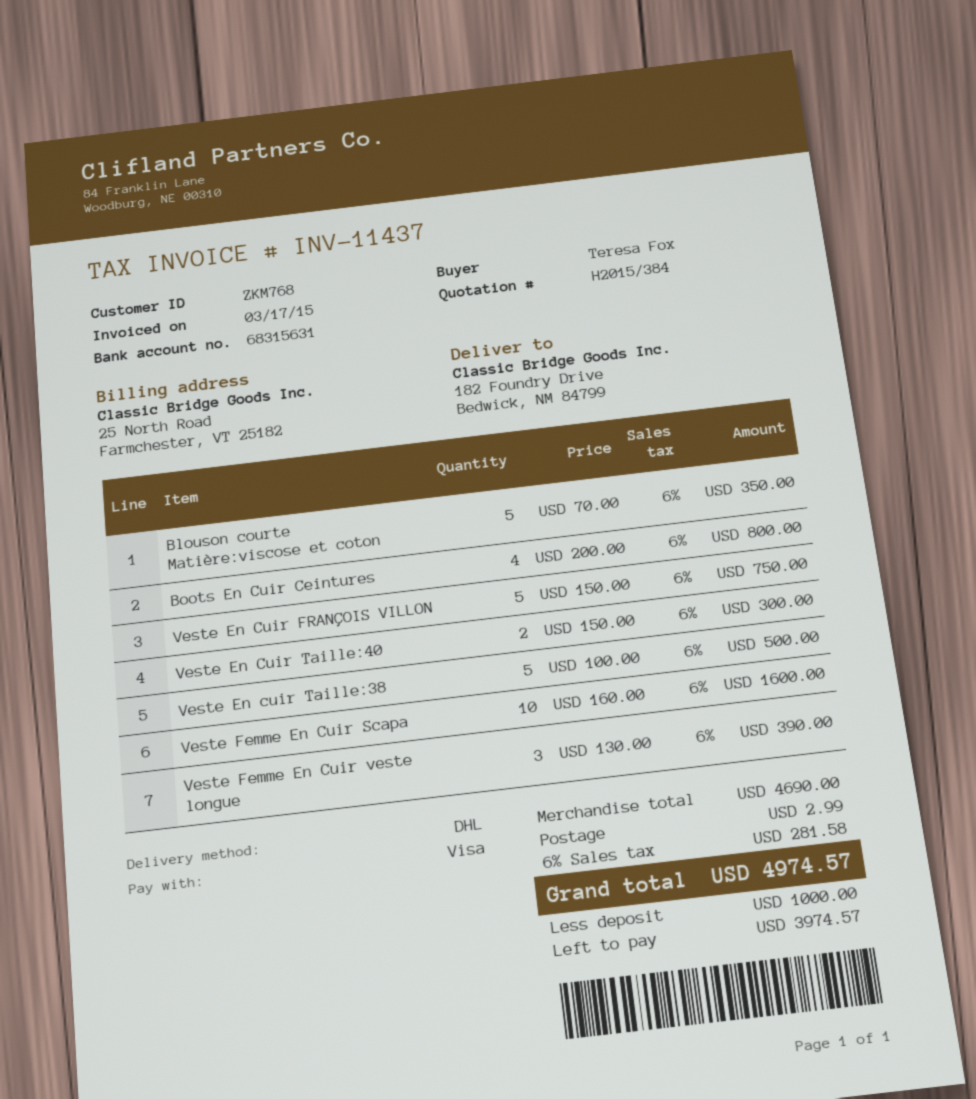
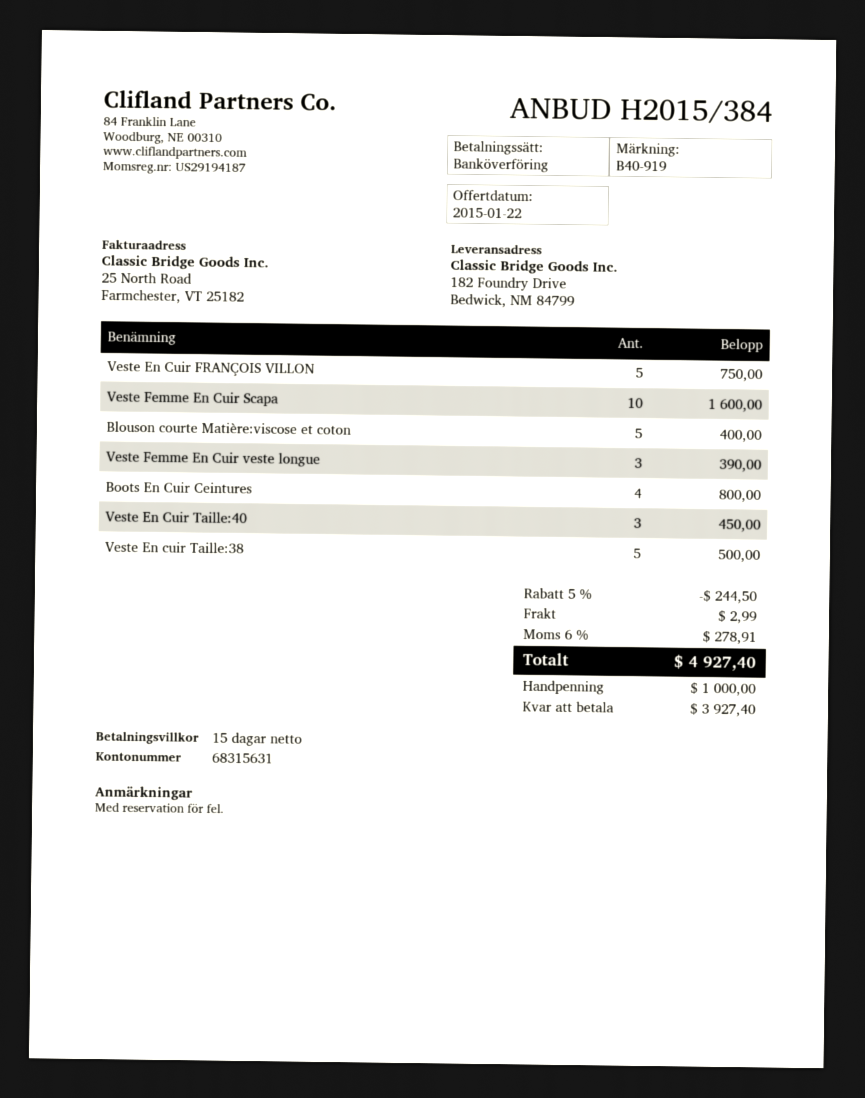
payment method: Visa -> bank transfer
Blouson courte Matière:viscose et coton: 5 for 350.00 -> 5 for 400.00
Veste En Cuir Taille:40: 2 for 300.00 -> 3 for 450.00
discount: none -> 5% = 244.50
tax: 6% = 281.58 -> 6% = 278.91
total: 4974.57 -> 4927.40
balance: 3974.57 -> 3927.40

